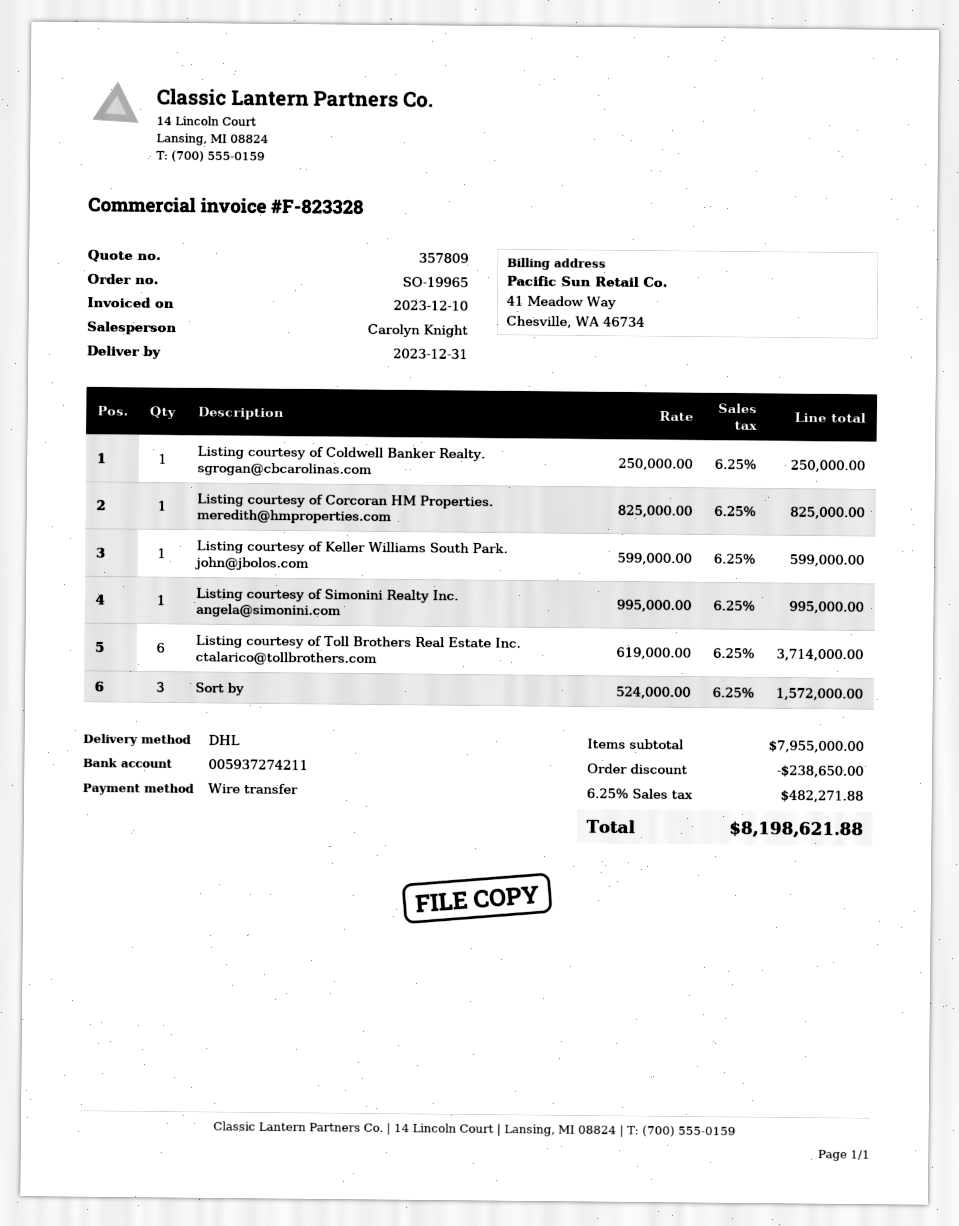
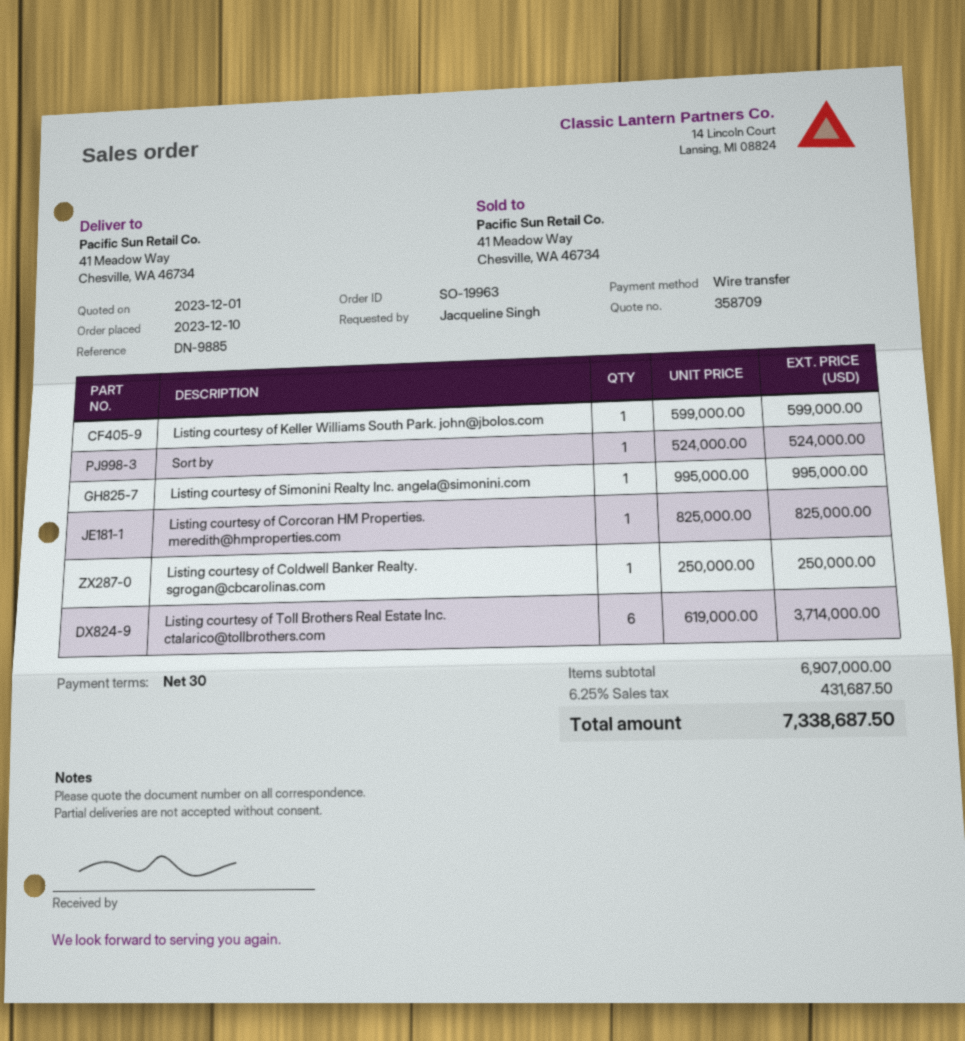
quote number: 357809 -> 358709
order number: SO-19965 -> SO-19963
Sort by: 3 x 524000.00 = 1572000.00 -> 1 x 524000.00 = 524000.00
subtotal: 7955000.00 -> 6907000.00
discount: 238650.00 -> none
tax: 6.25% = 482271.88 -> 6.25% = 431687.50
total: 8198621.88 -> 7338687.50

